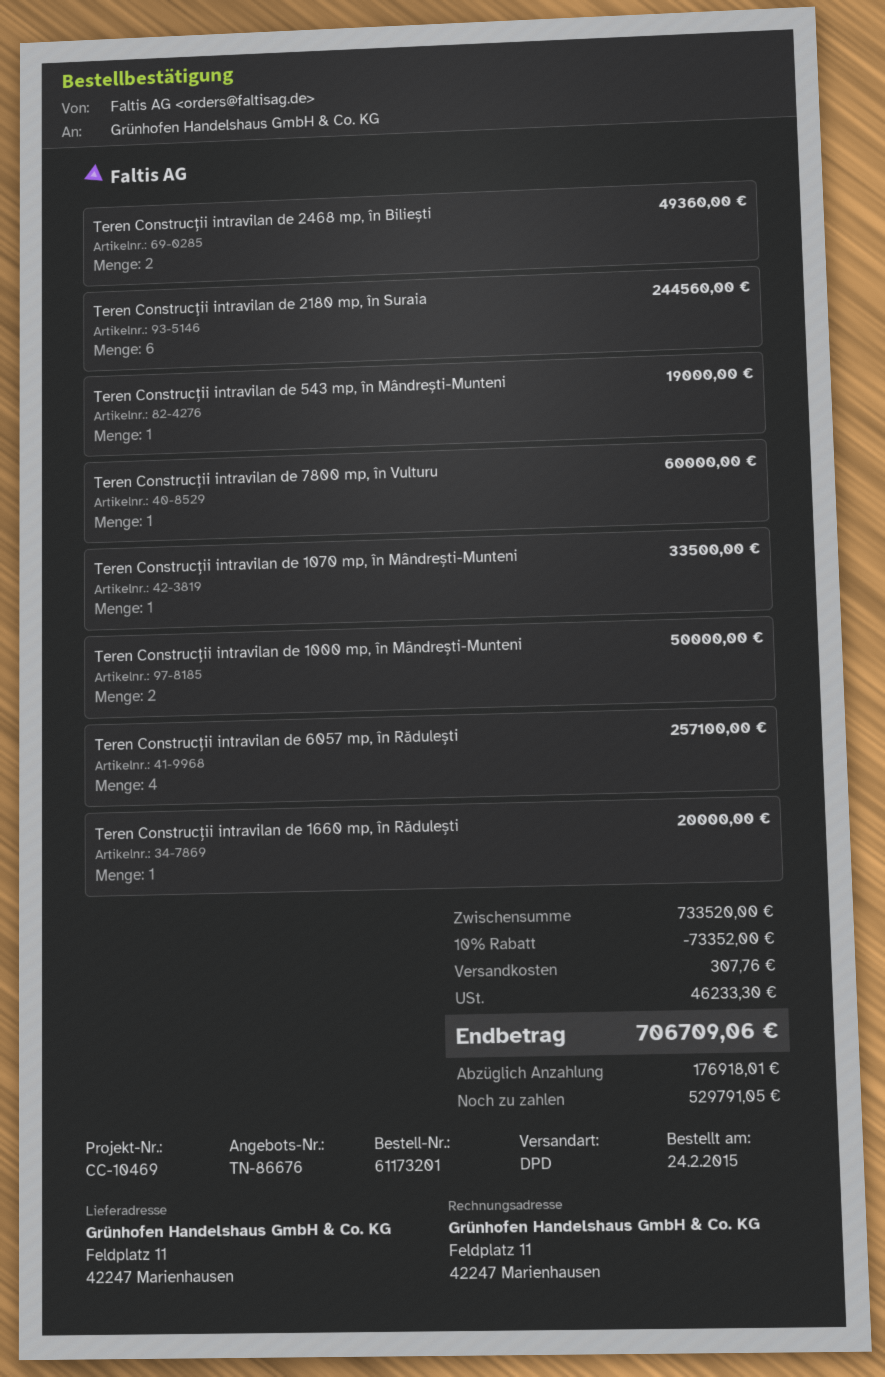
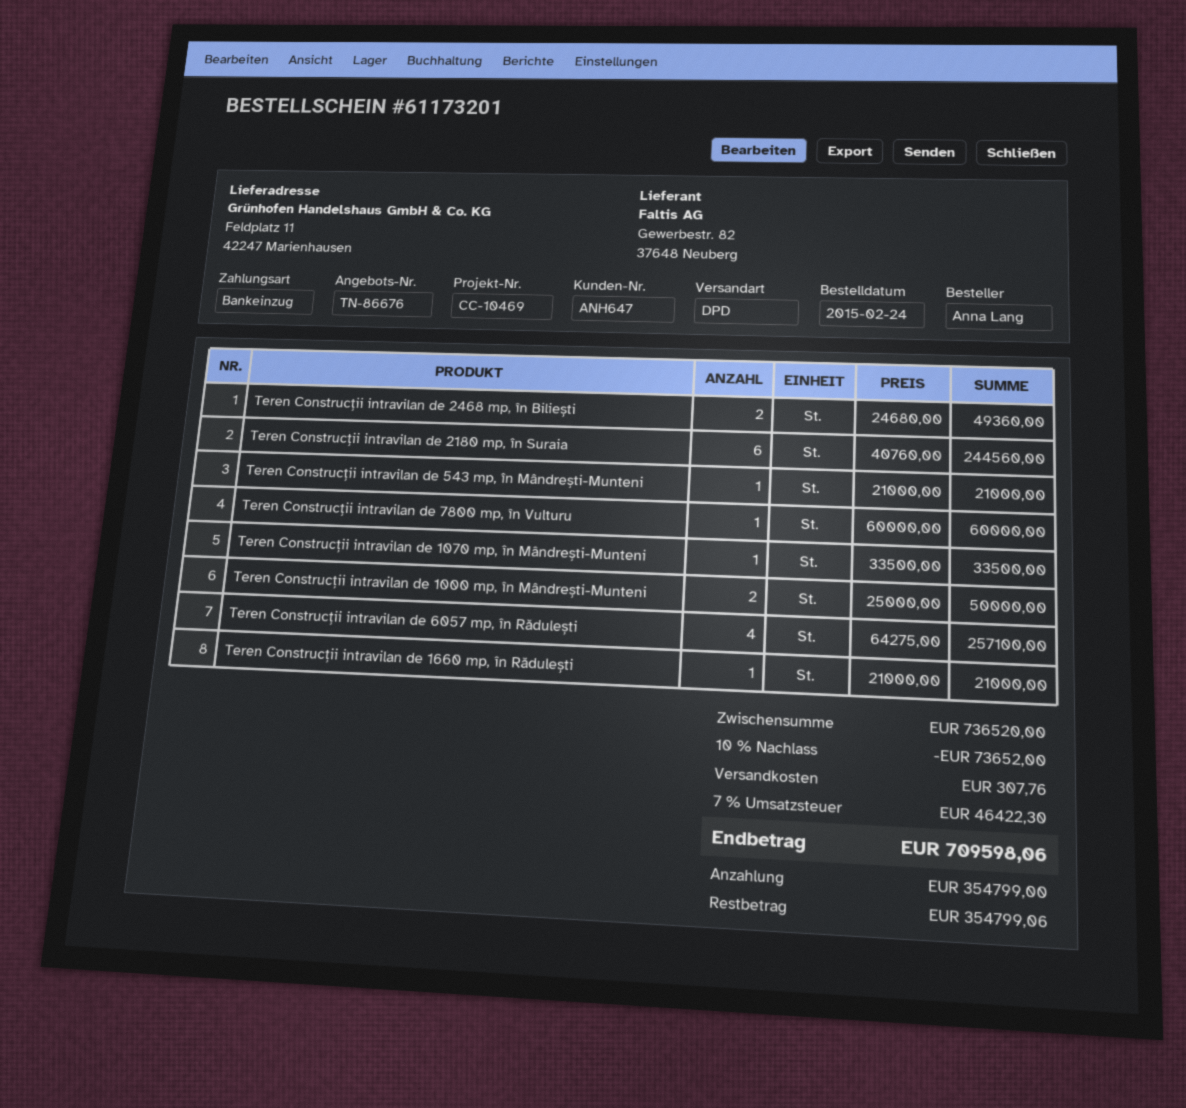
Teren Construcții intravilan de 543 mp, în Mândrești-Munteni: 1 for 19000.00 -> 1 for 21000.00
Teren Construcții intravilan de 1660 mp, în Rădulești: 1 for 20000.00 -> 1 for 21000.00
subtotal: 733520.00 -> 736520.00
discount: 10% = 73352.00 -> 10% = 73652.00
tax: 46233.30 -> 46422.30
total: 706709.06 -> 709598.06
deposit: 176918.01 -> 354799.00
balance: 529791.05 -> 354799.06

